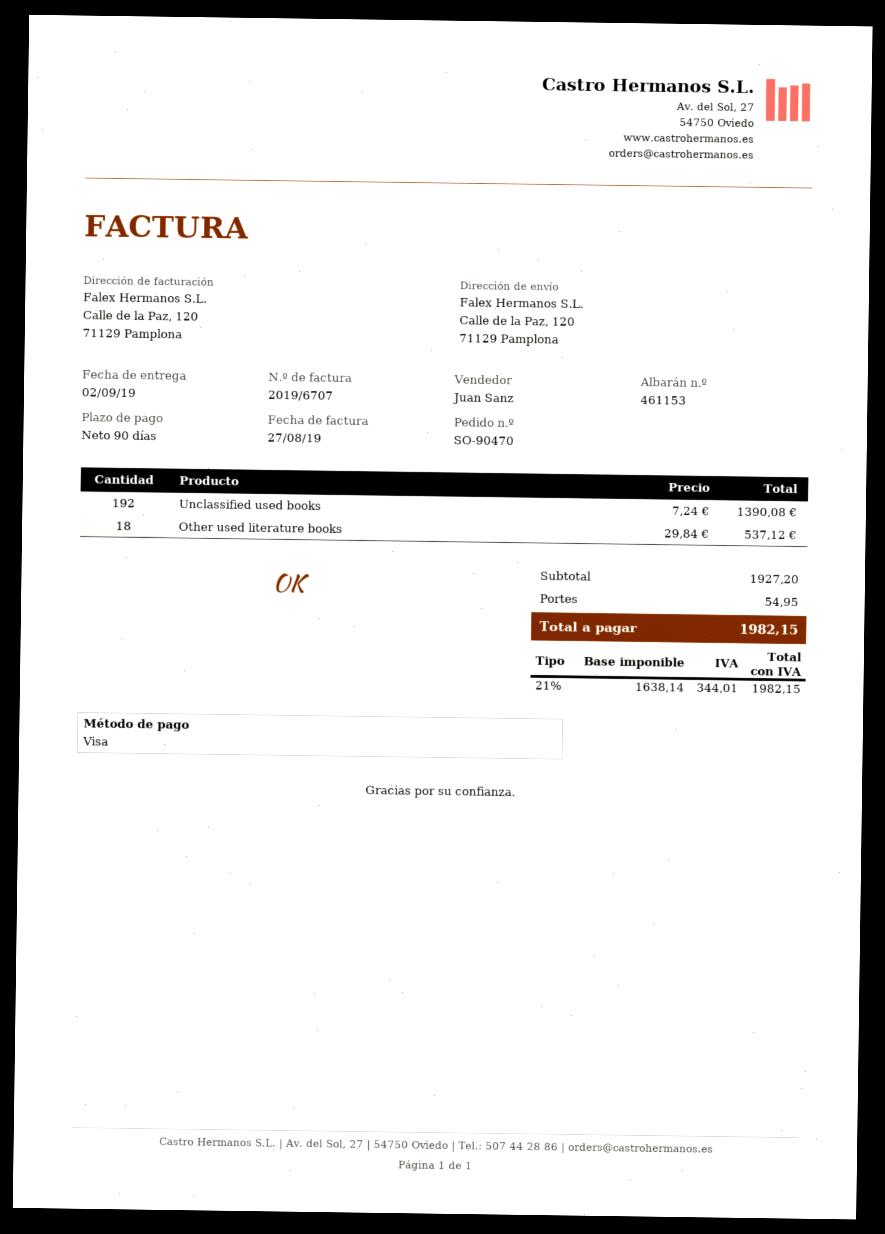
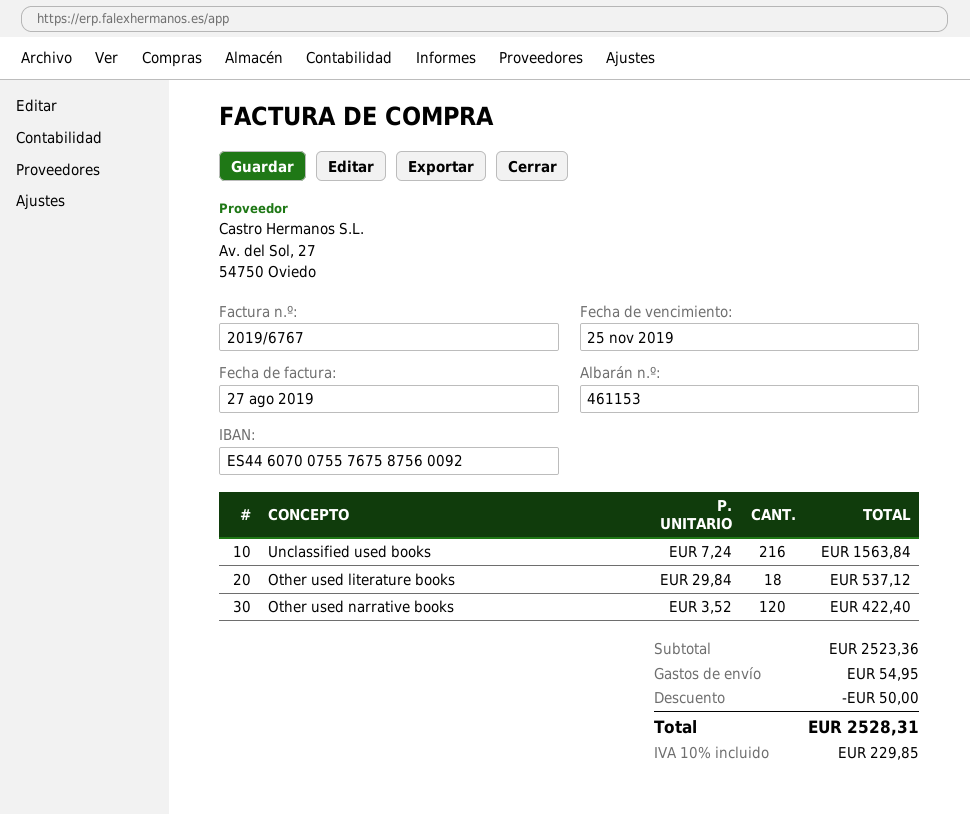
invoice number: 2019/6707 -> 2019/6767
Unclassified used books: 192 x 7.24 = 1390.08 -> 216 x 7.24 = 1563.84
Other used narrative books: none -> 120 x 3.52 = 422.40
subtotal: 1927.20 -> 2523.36
discount: none -> 50.00
tax: 21% = 344.01 -> 10% = 229.85
total: 1982.15 -> 2528.31

